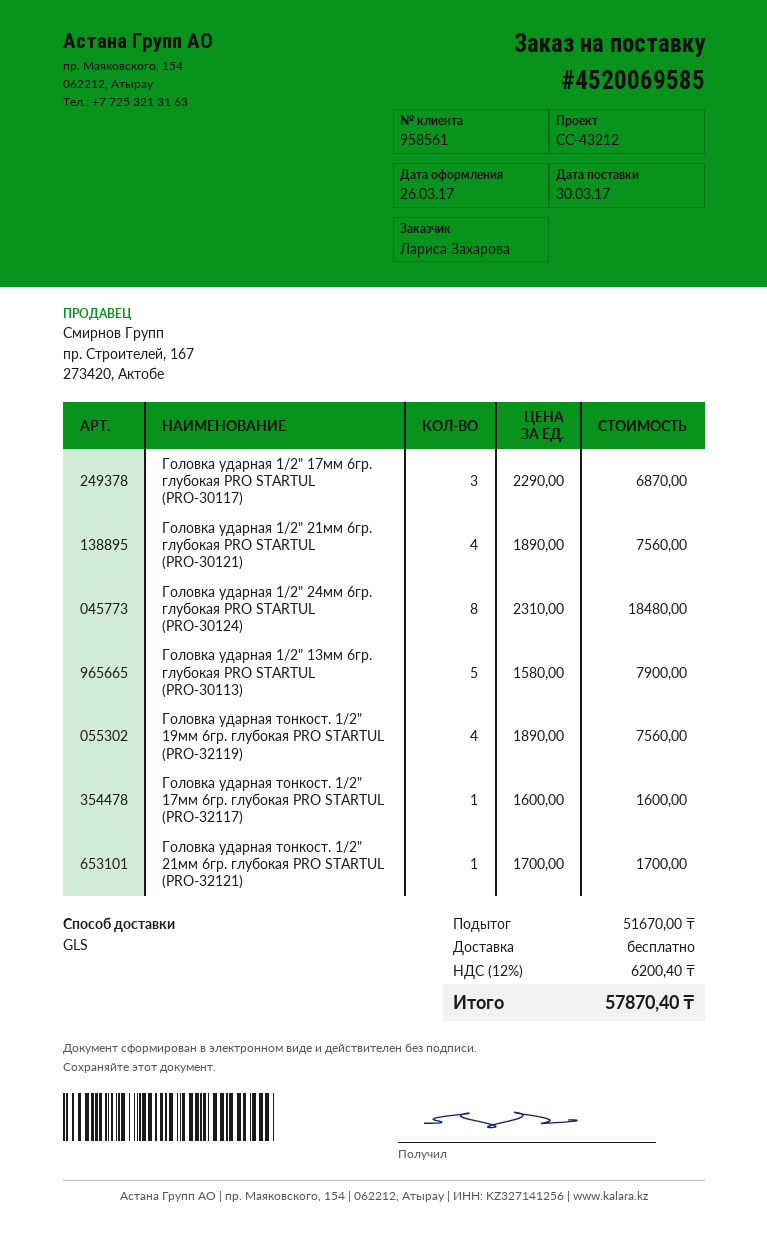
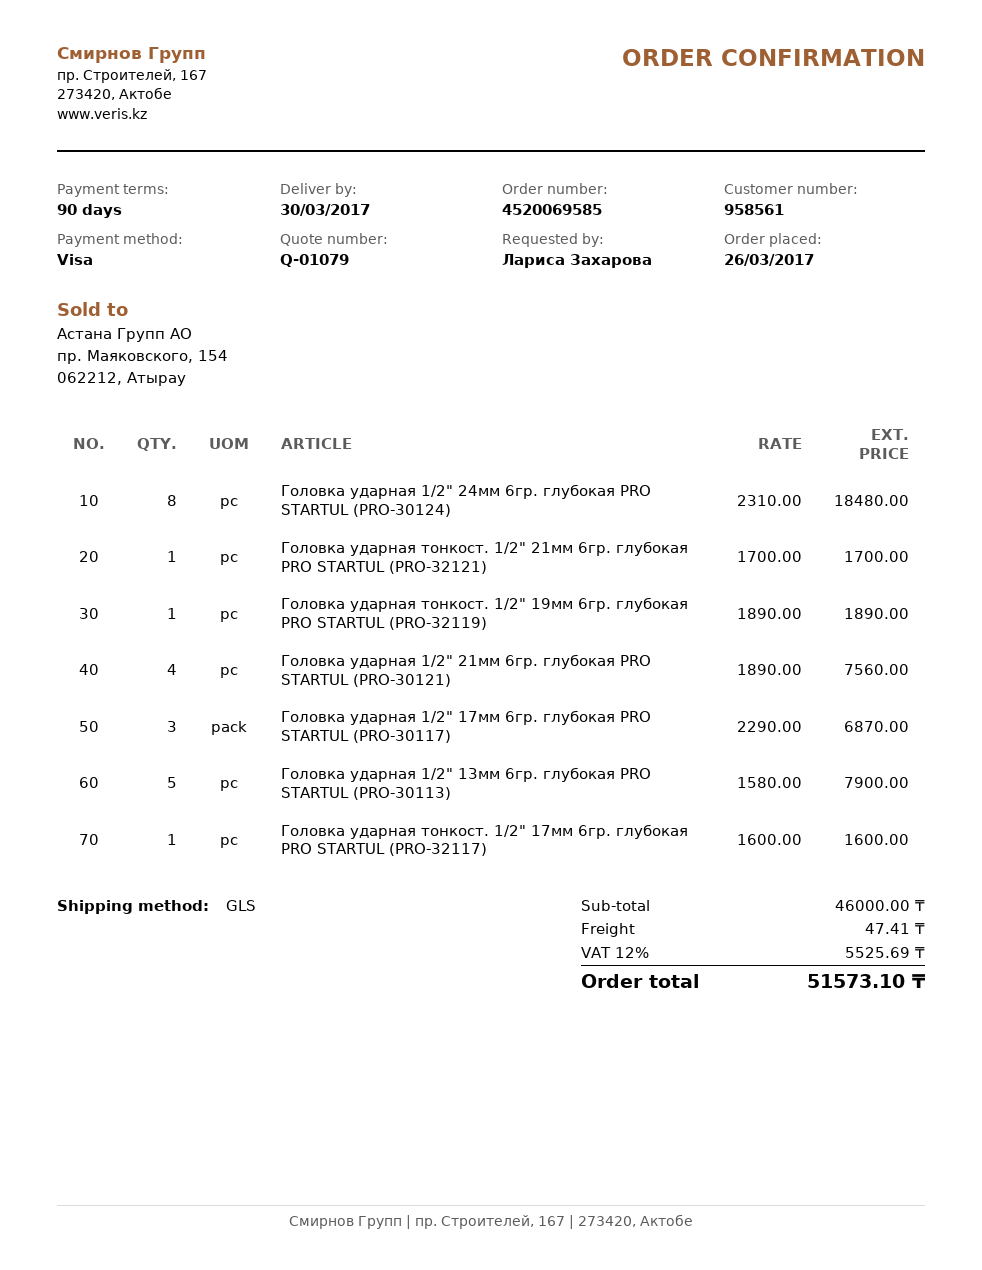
Головка ударная тонкост. 1/2" 19мм 6гр. глубокая PRO STARTUL (PRO-32119): 4 x 1890.00 = 7560.00 -> 1 x 1890.00 = 1890.00
subtotal: 51670.00 -> 46000.00
shipping: 0.00 -> 47.41
tax: 12% = 6200.40 -> 12% = 5525.69
total: 57870.40 -> 51573.10

